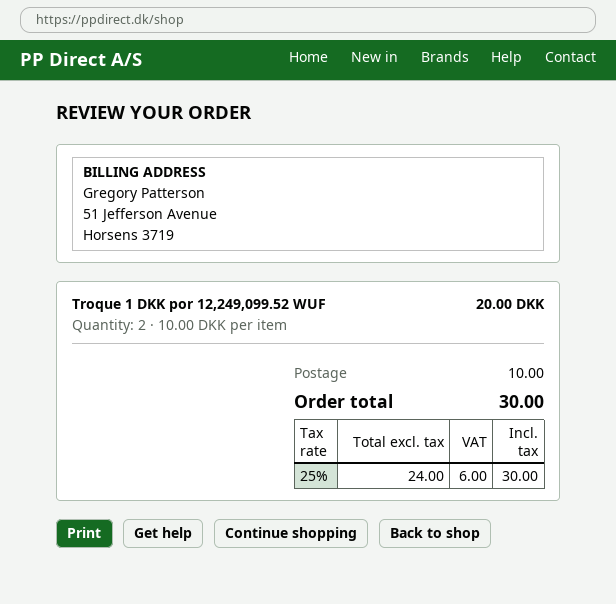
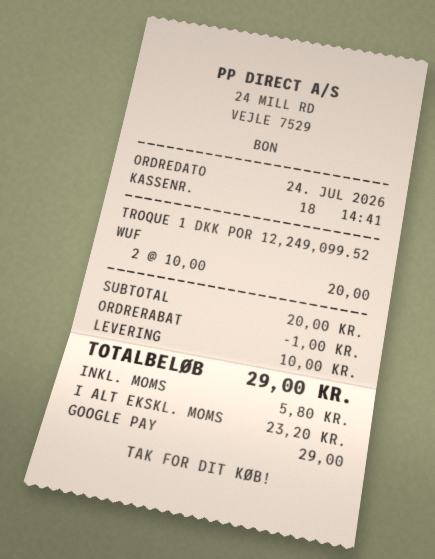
discount: none -> 1.00
net: 24.00 -> 23.20
tax: 6.00 -> 5.80
total: 30.00 -> 29.00

